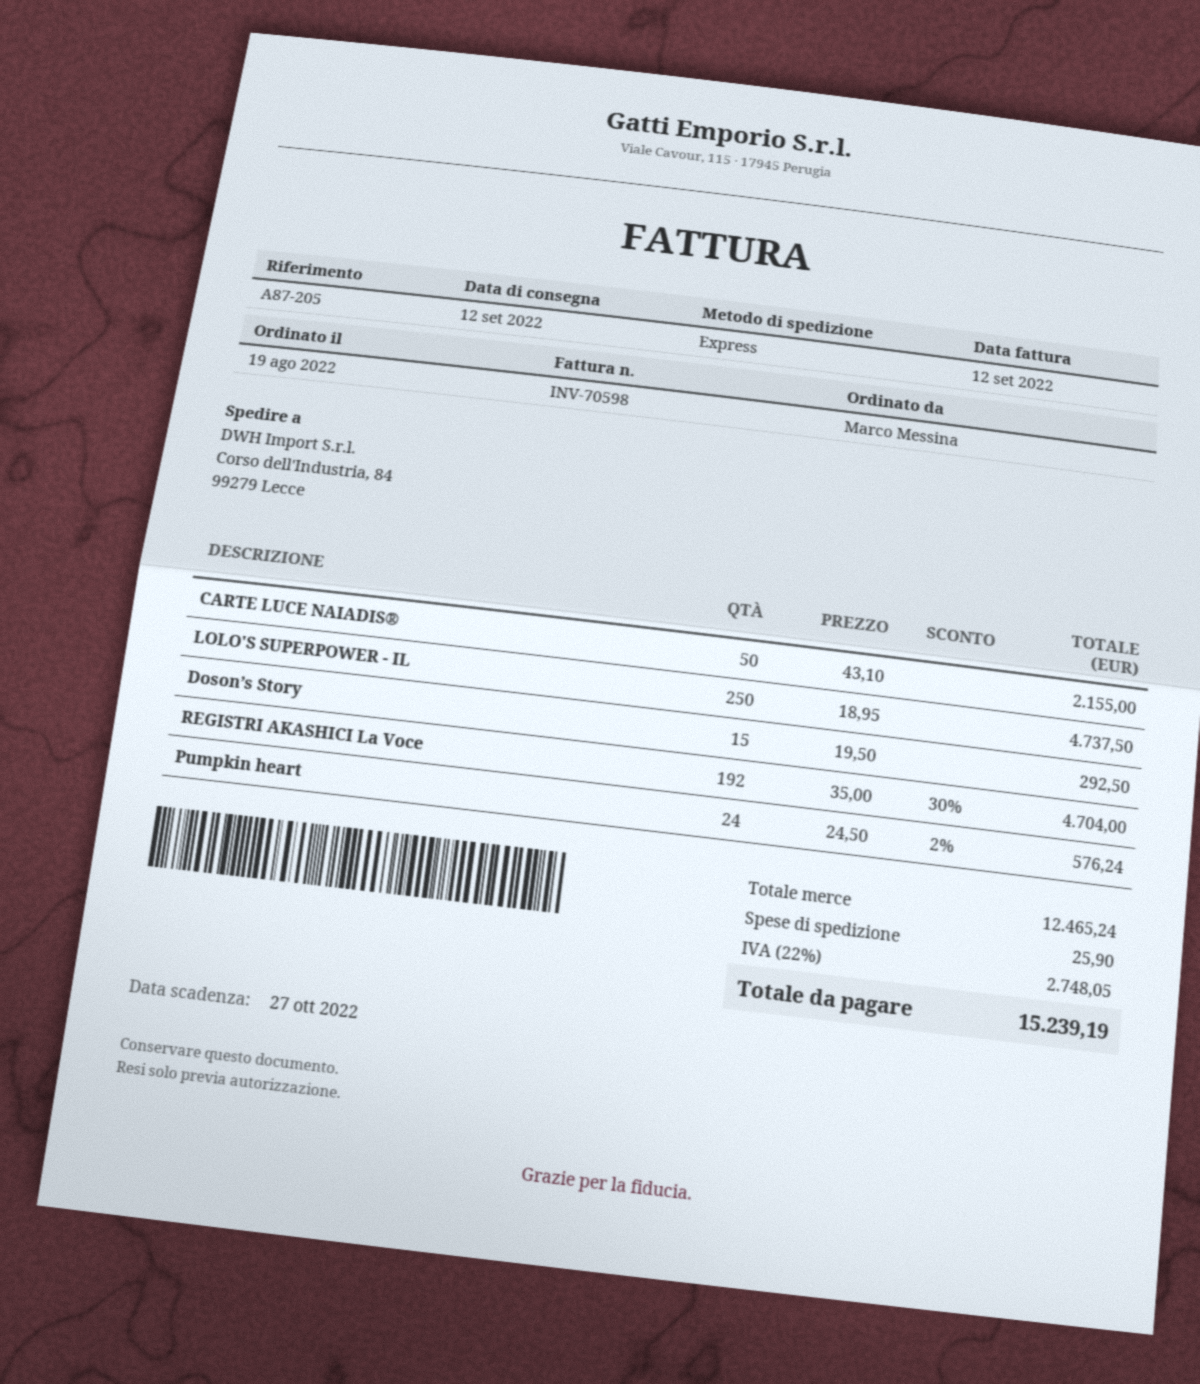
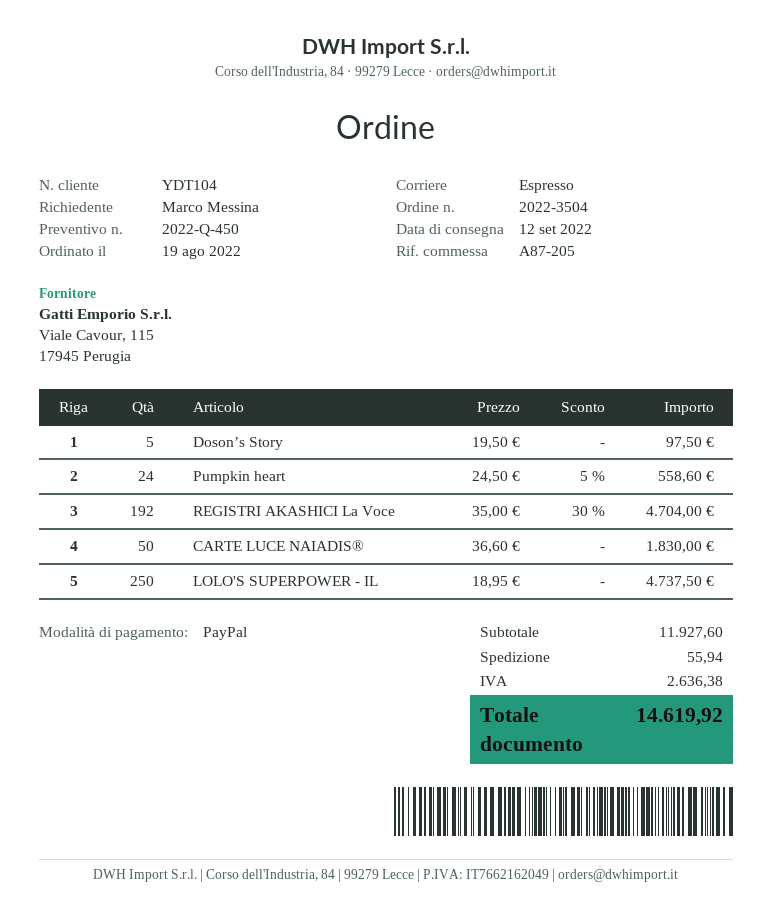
CARTE LUCE NAIADIS®: 50 x 43.10 = 2155.00 -> 50 x 36.60 = 1830.00
Doson’s Story: 15 x 19.50 = 292.50 -> 5 x 19.50 = 97.50
Pumpkin heart: 24 x 24.50 - 2% = 576.24 -> 24 x 24.50 - 5% = 558.60
subtotal: 12465.24 -> 11927.60
shipping: 25.90 -> 55.94
tax: 2748.05 -> 2636.38
total: 15239.19 -> 14619.92

